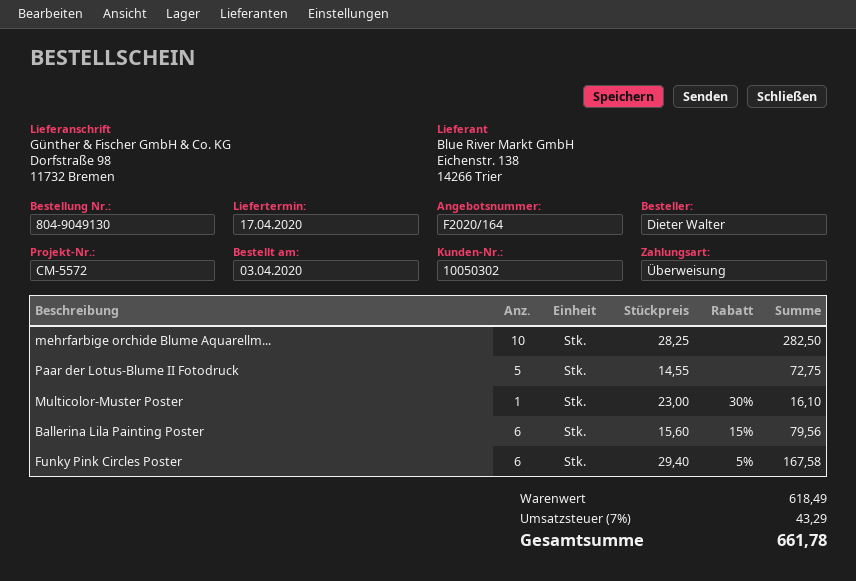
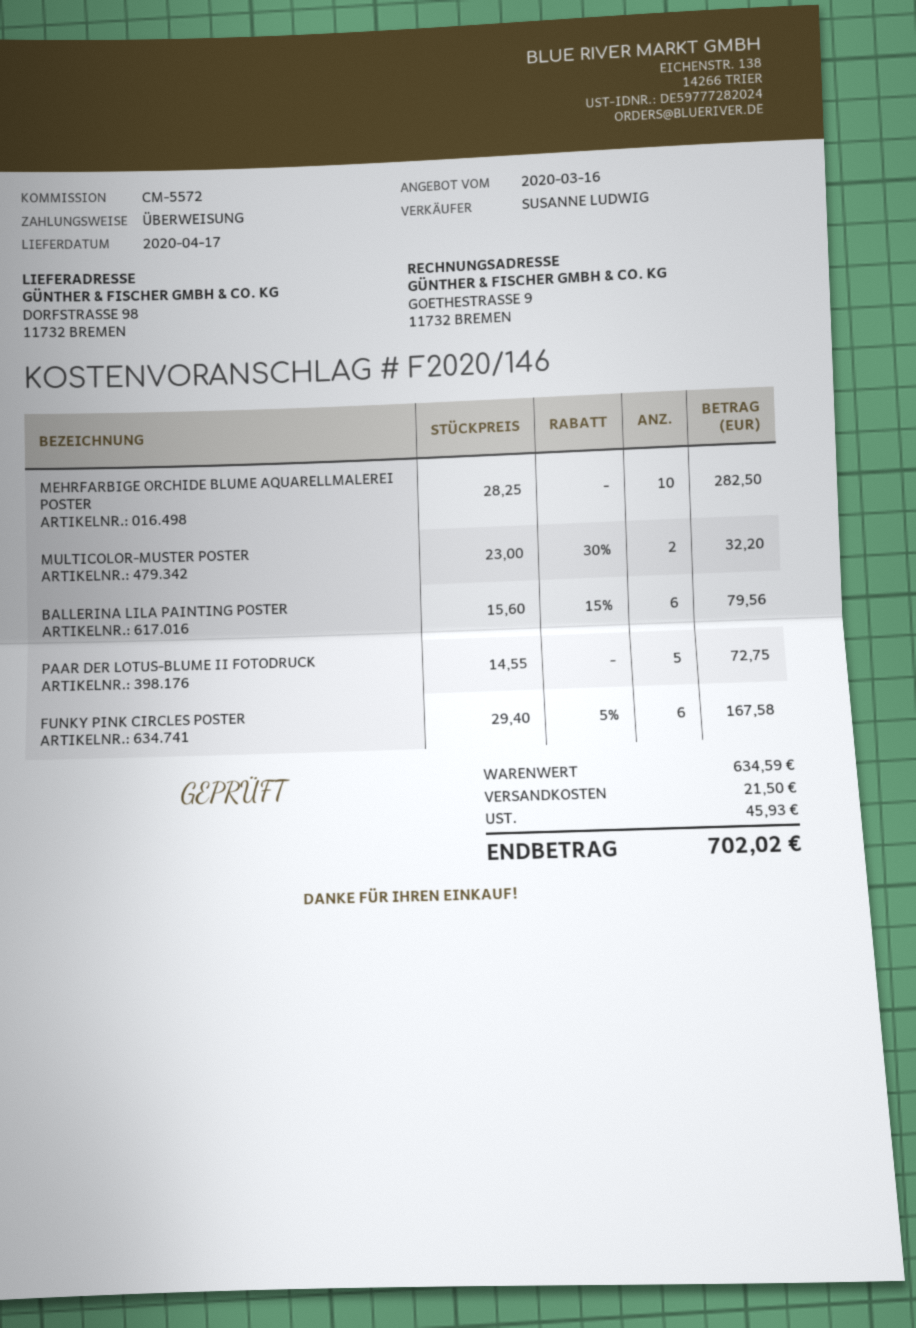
quote number: F2020/164 -> F2020/146
Multicolor-Muster Poster: 1 x 23.00 - 30% = 16.10 -> 2 x 23.00 - 30% = 32.20
subtotal: 618.49 -> 634.59
shipping: none -> 21.50
tax: 43.29 -> 45.93
total: 661.78 -> 702.02

